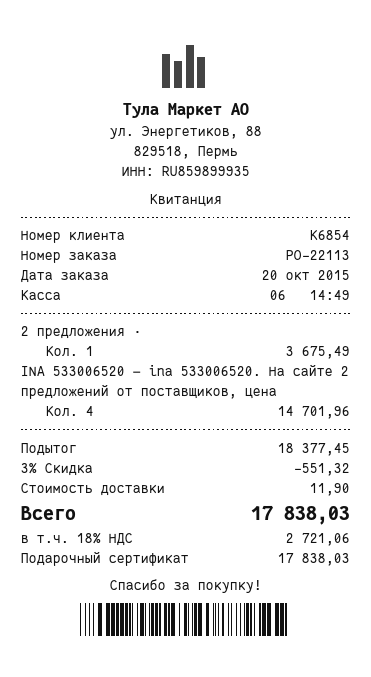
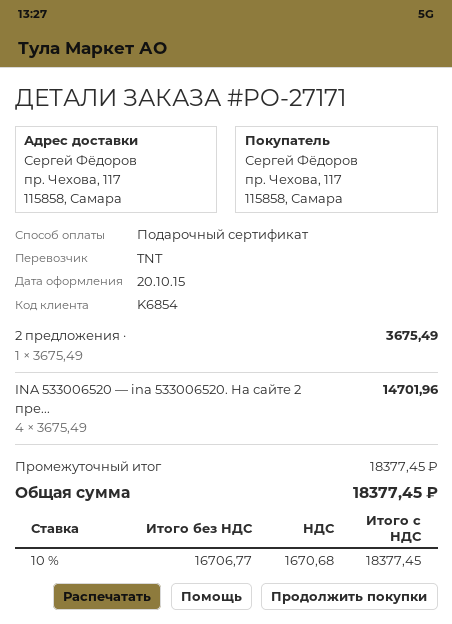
order number: PO-22113 -> PO-27171
discount: 3% = 551.32 -> none
shipping: 11.90 -> none
tax: 18% = 2721.06 -> 10% = 1670.68
total: 17838.03 -> 18377.45

